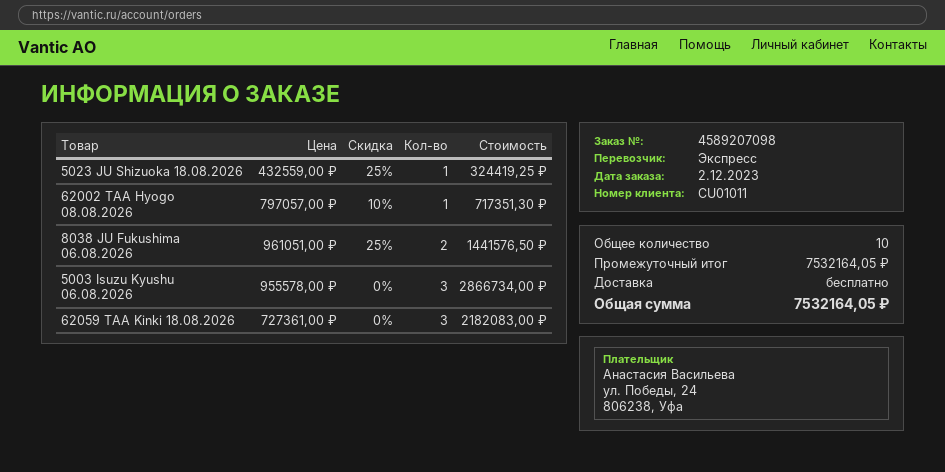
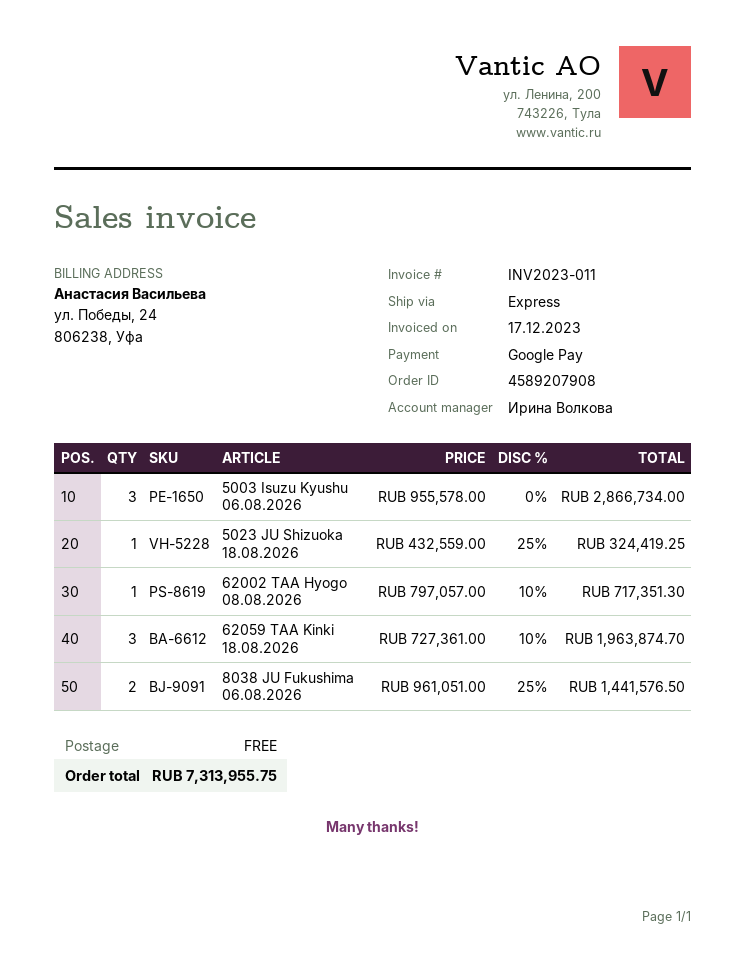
order number: 4589207098 -> 4589207908
62059 TAA Kinki 18.08.2026: 3 x 727361.00 = 2182083.00 -> 3 x 727361.00 - 10% = 1963874.70
total: 7532164.05 -> 7313955.75

